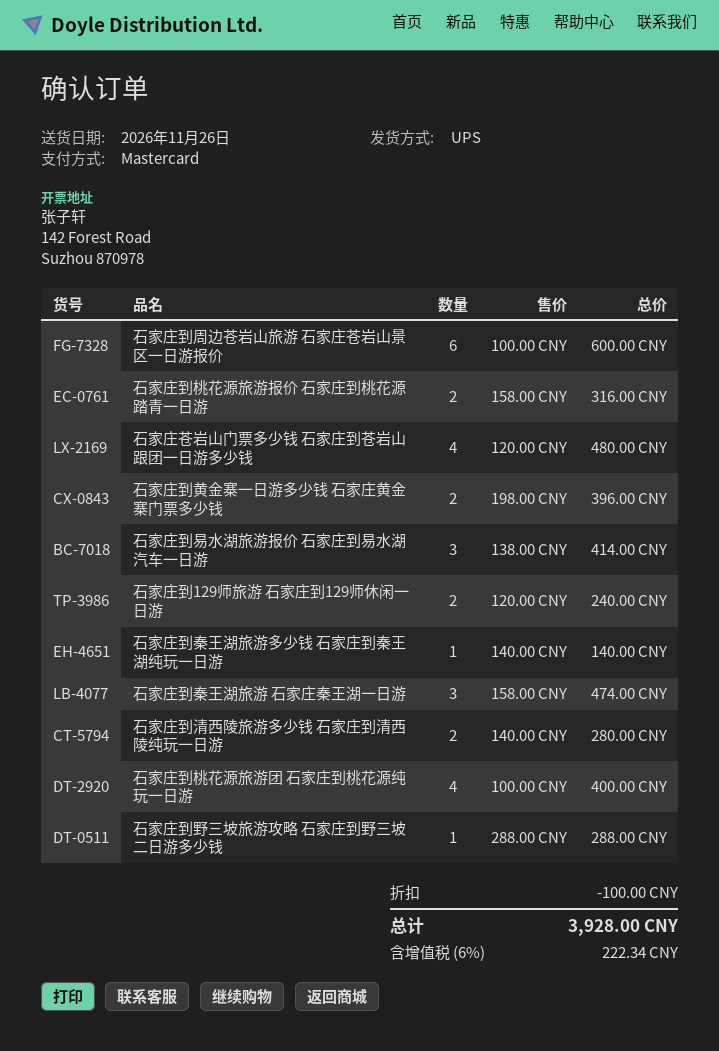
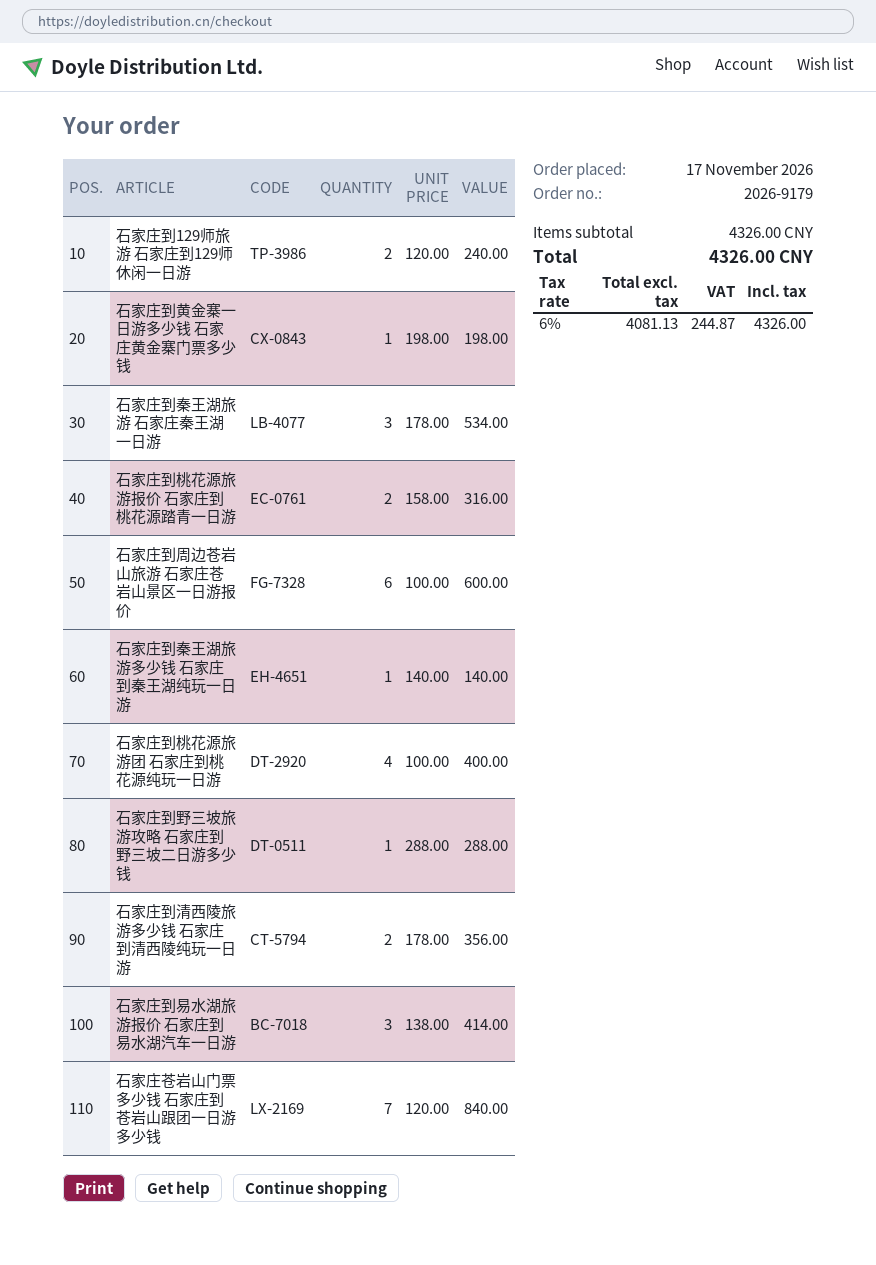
石家庄苍岩山门票多少钱 石家庄到苍岩山跟团一日游多少钱: 4 x 120.00 = 480.00 -> 7 x 120.00 = 840.00
石家庄到黄金寨一日游多少钱 石家庄黄金寨门票多少钱: 2 x 198.00 = 396.00 -> 1 x 198.00 = 198.00
石家庄到秦王湖旅游 石家庄秦王湖一日游: 3 x 158.00 = 474.00 -> 3 x 178.00 = 534.00
石家庄到清西陵旅游多少钱 石家庄到清西陵纯玩一日游: 2 x 140.00 = 280.00 -> 2 x 178.00 = 356.00
discount: 100.00 -> none
tax: 6% = 222.34 -> 6% = 244.87
total: 3928.00 -> 4326.00

